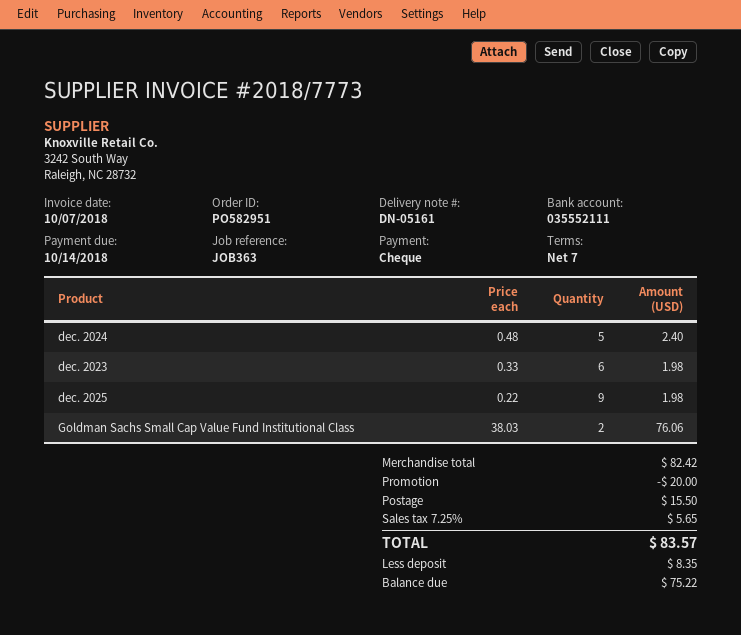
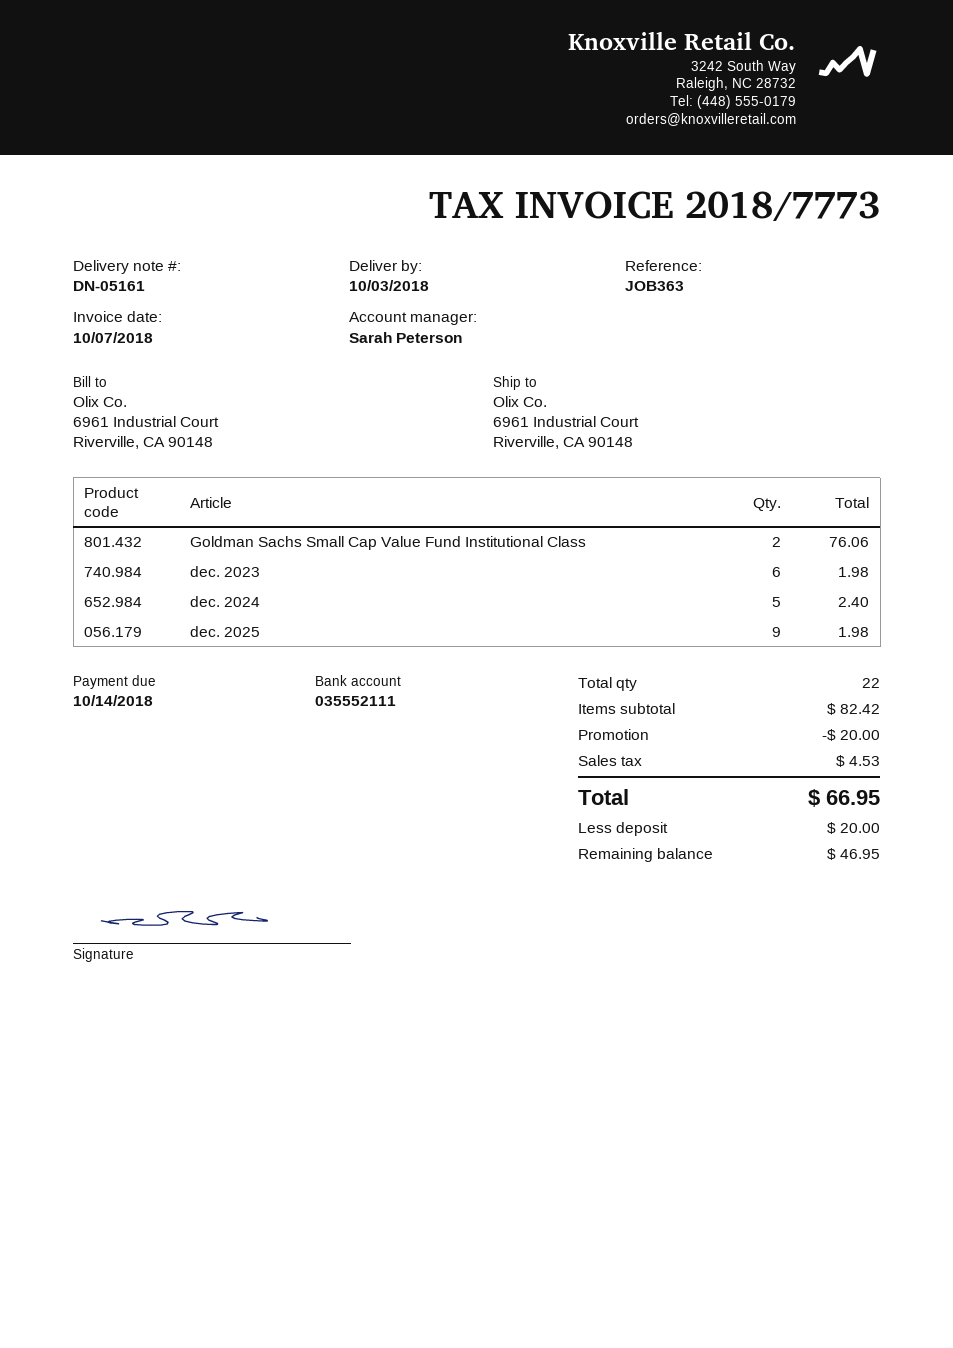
shipping: 15.50 -> none
tax: 5.65 -> 4.53
total: 83.57 -> 66.95
deposit: 8.35 -> 20.00
balance: 75.22 -> 46.95

